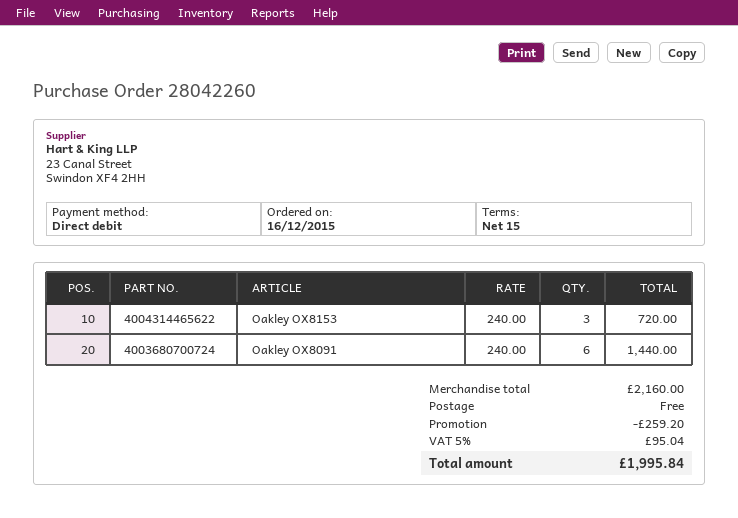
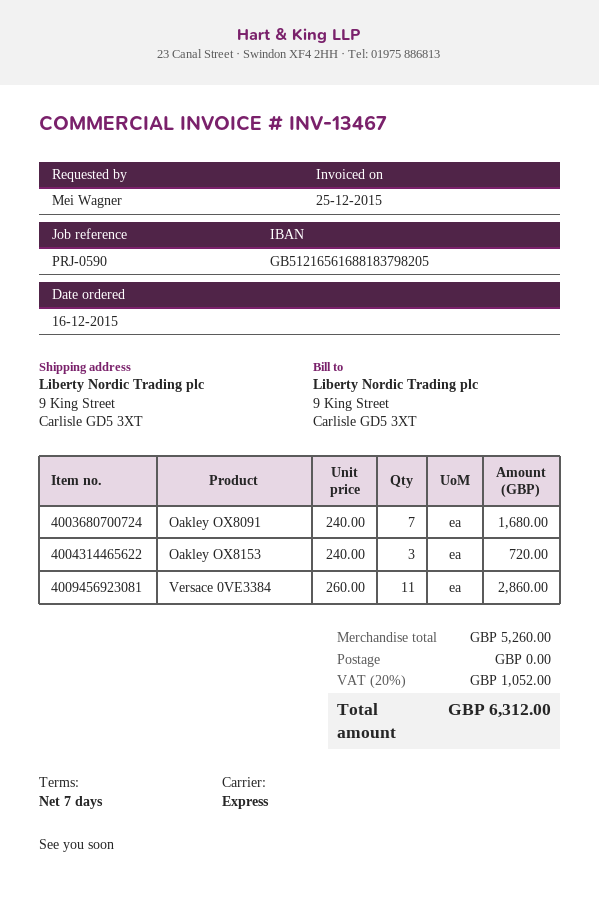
payment terms: 15 days -> 7 days
Oakley OX8091: 6 x 240.00 = 1440.00 -> 7 x 240.00 = 1680.00
Versace 0VE3384: none -> 11 x 260.00 = 2860.00
subtotal: 2160.00 -> 5260.00
discount: 259.20 -> none
tax: 5% = 95.04 -> 20% = 1052.00
total: 1995.84 -> 6312.00

